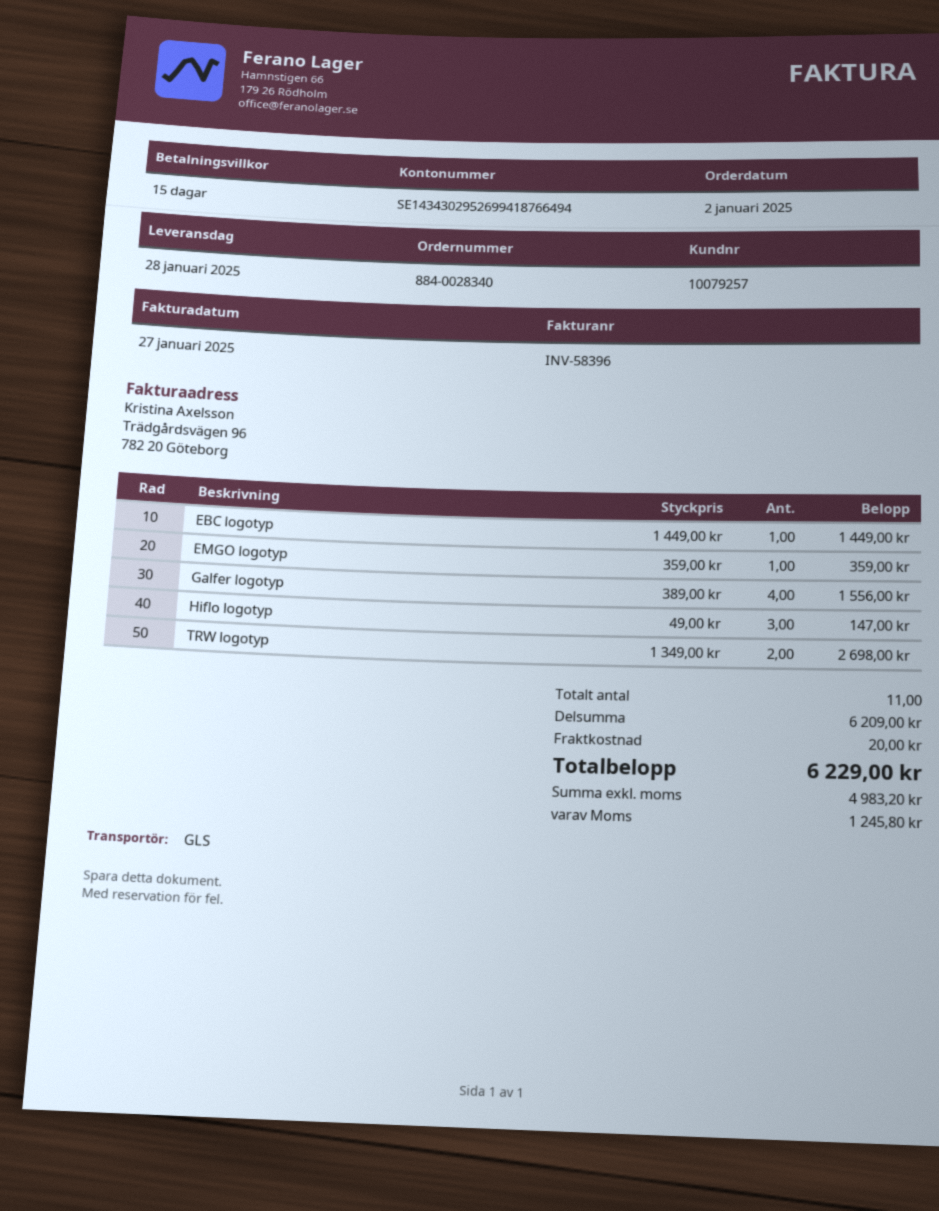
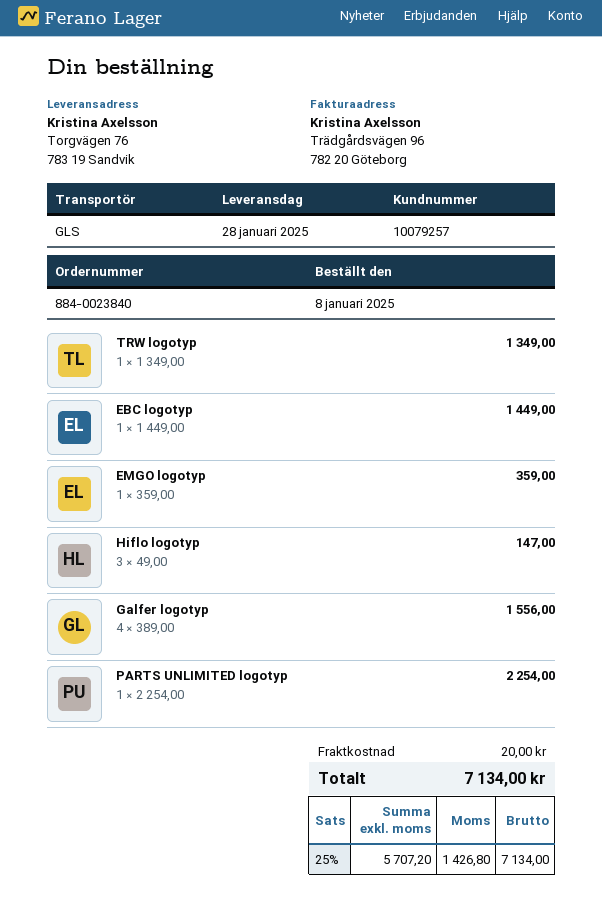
order number: 884-0028340 -> 884-0023840
order date: 2025-01-02 -> 2025-01-08
TRW logotyp: 2 x 1349.00 = 2698.00 -> 1 x 1349.00 = 1349.00
PARTS UNLIMITED logotyp: none -> 1 x 2254.00 = 2254.00
net: 4983.20 -> 5707.20
tax: 1245.80 -> 1426.80
total: 6229.00 -> 7134.00

